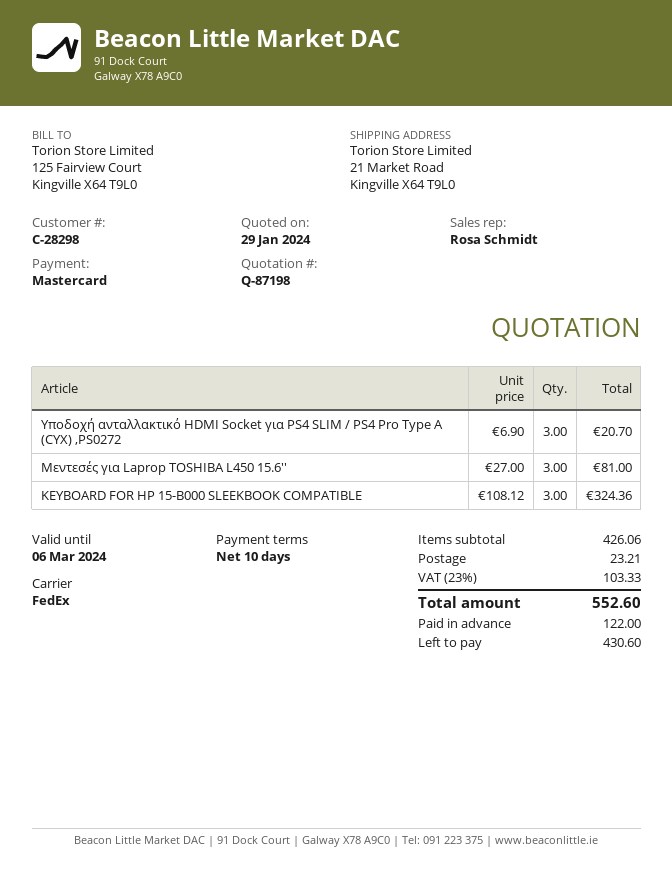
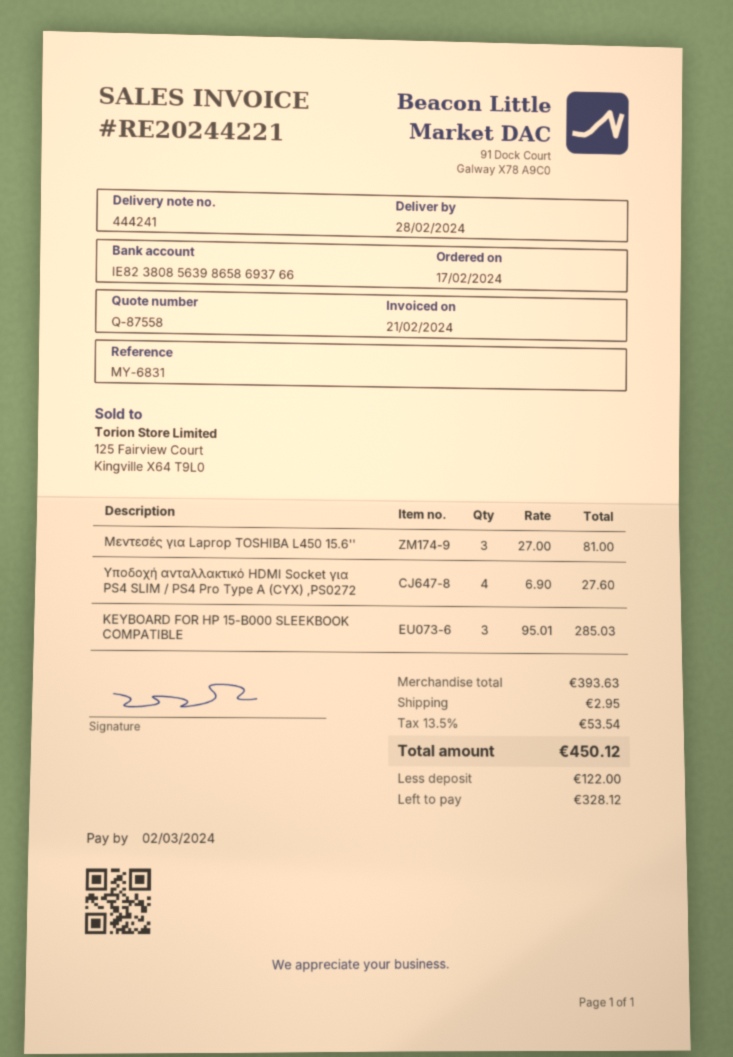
quote number: Q-87198 -> Q-87558
Υποδοχή ανταλλακτικό HDMI Socket για PS4 SLIM / PS4 Pro Type A (CYX) ,PS0272: 3 x 6.90 = 20.70 -> 4 x 6.90 = 27.60
KEYBOARD FOR HP 15-B000 SLEEKBOOK COMPATIBLE: 3 x 108.12 = 324.36 -> 3 x 95.01 = 285.03
subtotal: 426.06 -> 393.63
shipping: 23.21 -> 2.95
tax: 23% = 103.33 -> 13.5% = 53.54
total: 552.60 -> 450.12
balance: 430.60 -> 328.12

